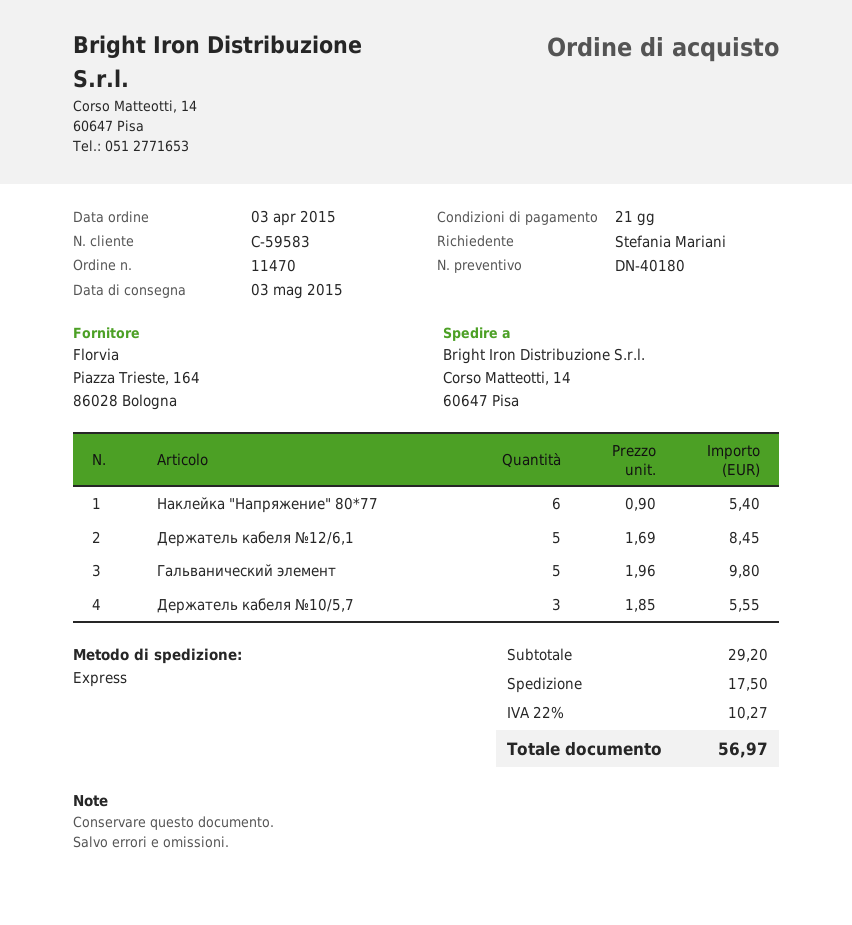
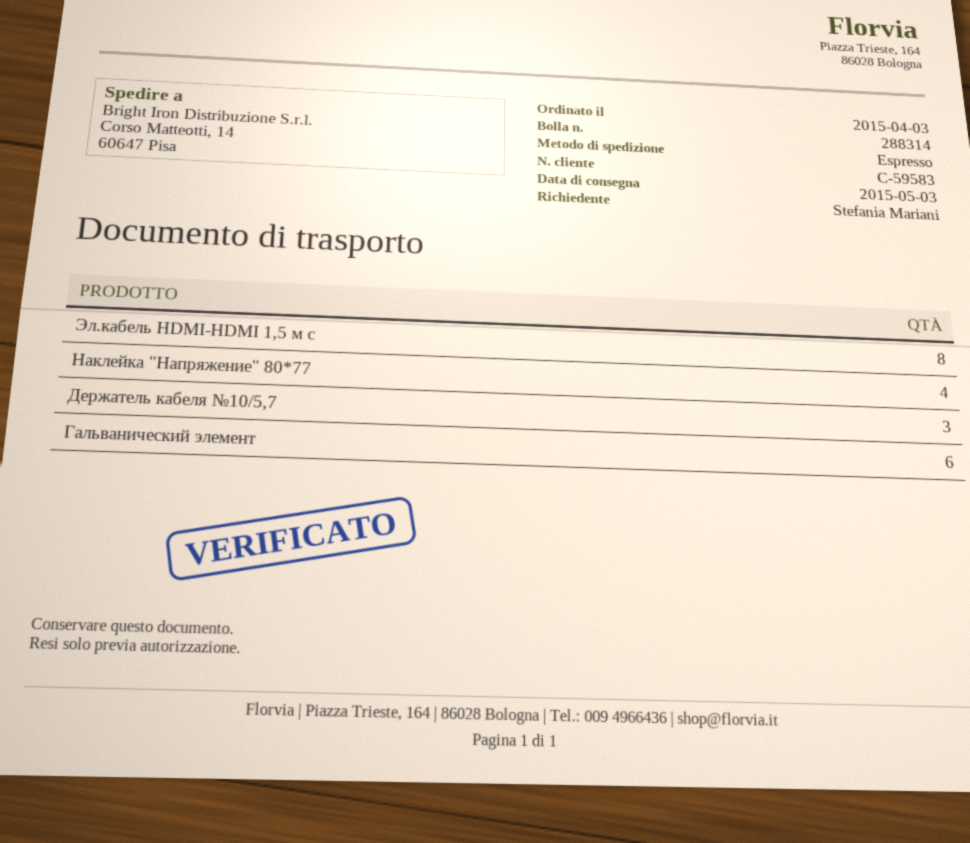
Наклейка "Напряжение" 80*77: 6 -> 4
Держатель кабеля №12/6,1: 5 -> none
Гальванический элемент: 5 -> 6
Эл.кабель HDMI-HDMI 1,5 м с: none -> 8

